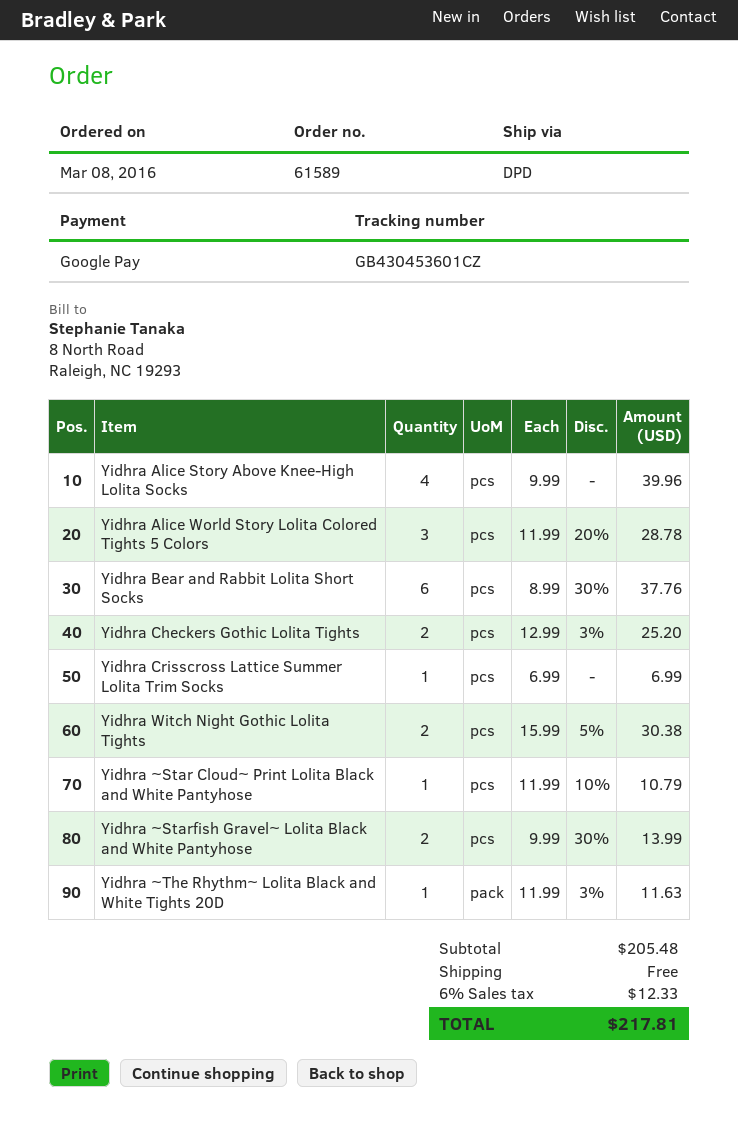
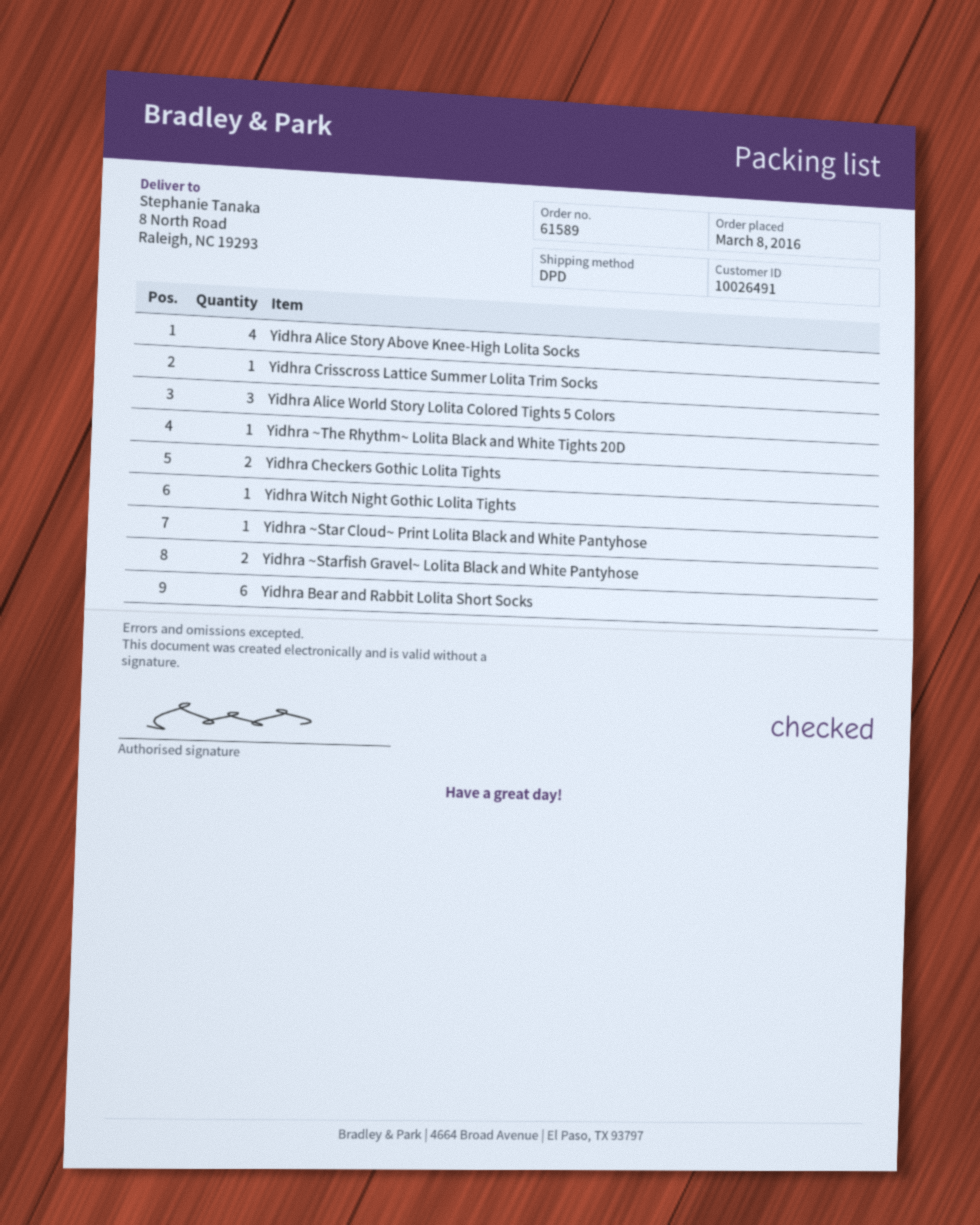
Yidhra Witch Night Gothic Lolita Tights: 2 -> 1

